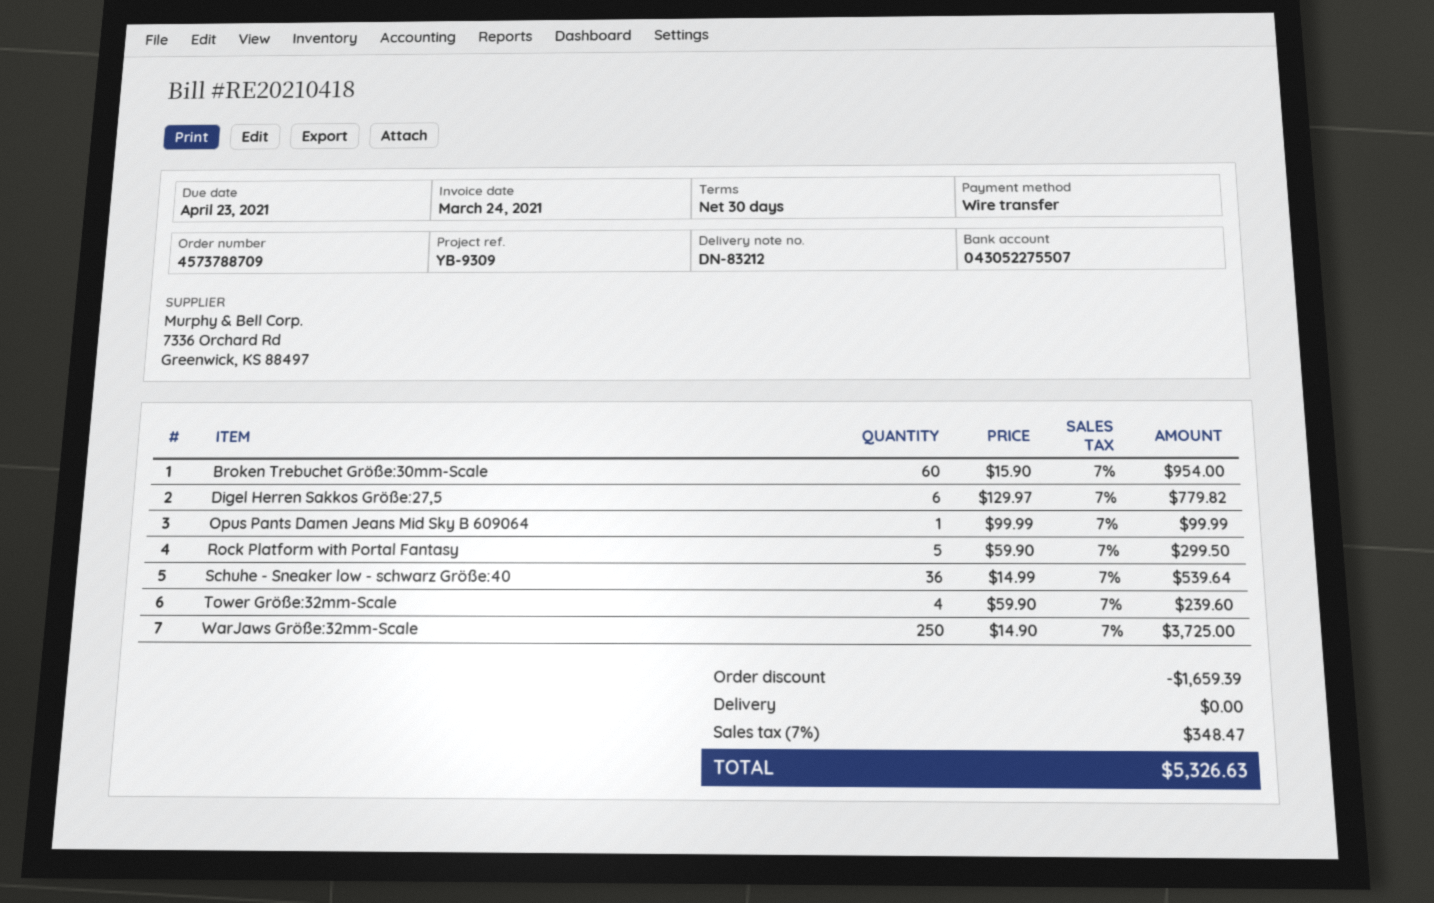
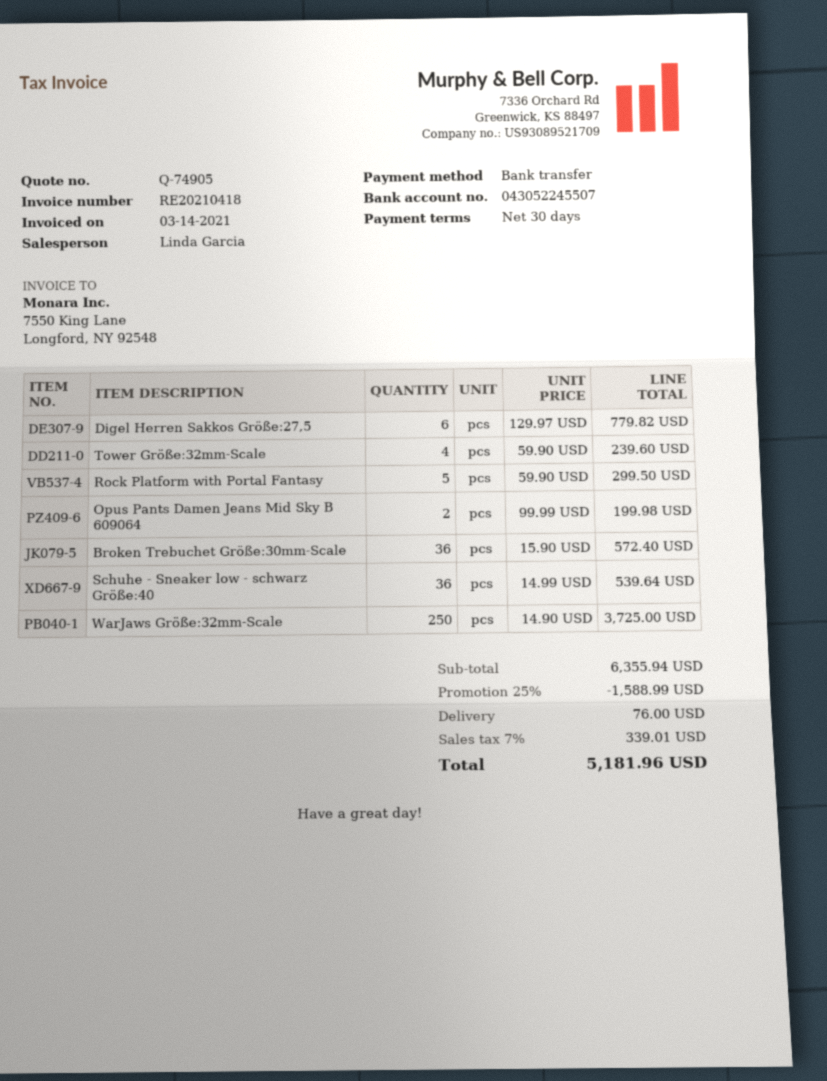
invoice date: 2021-03-24 -> 2021-03-14
bank account: 043052275507 -> 043052245507
Broken Trebuchet Größe:30mm-Scale: 60 x 15.90 = 954.00 -> 36 x 15.90 = 572.40
Opus Pants Damen Jeans Mid Sky B 609064: 1 x 99.99 = 99.99 -> 2 x 99.99 = 199.98
discount: 1659.39 -> 1588.99
shipping: 0.00 -> 76.00
tax: 7% = 348.47 -> 7% = 339.01
total: 5326.63 -> 5181.96

